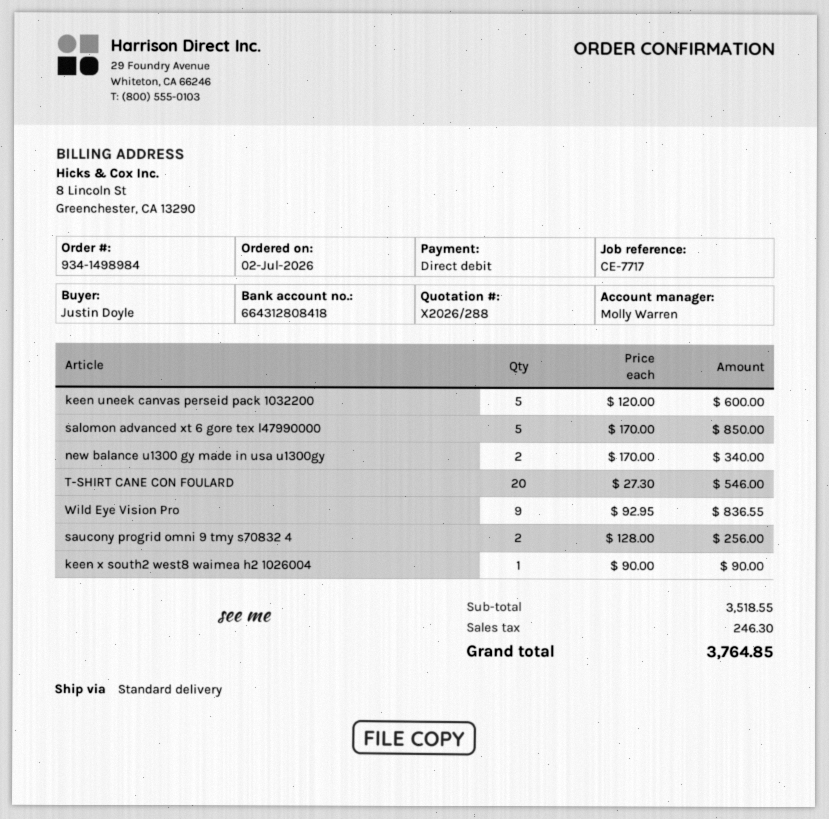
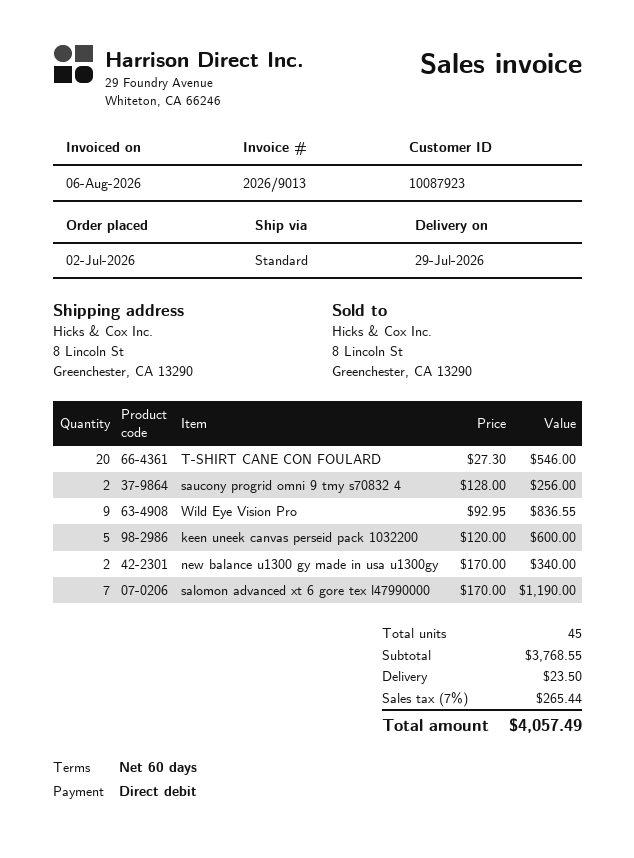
salomon advanced xt 6 gore tex l47990000: 5 x 170.00 = 850.00 -> 7 x 170.00 = 1190.00
keen x south2 west8 waimea h2 1026004: 1 x 90.00 = 90.00 -> none
subtotal: 3518.55 -> 3768.55
shipping: none -> 23.50
tax: 246.30 -> 265.44
total: 3764.85 -> 4057.49

